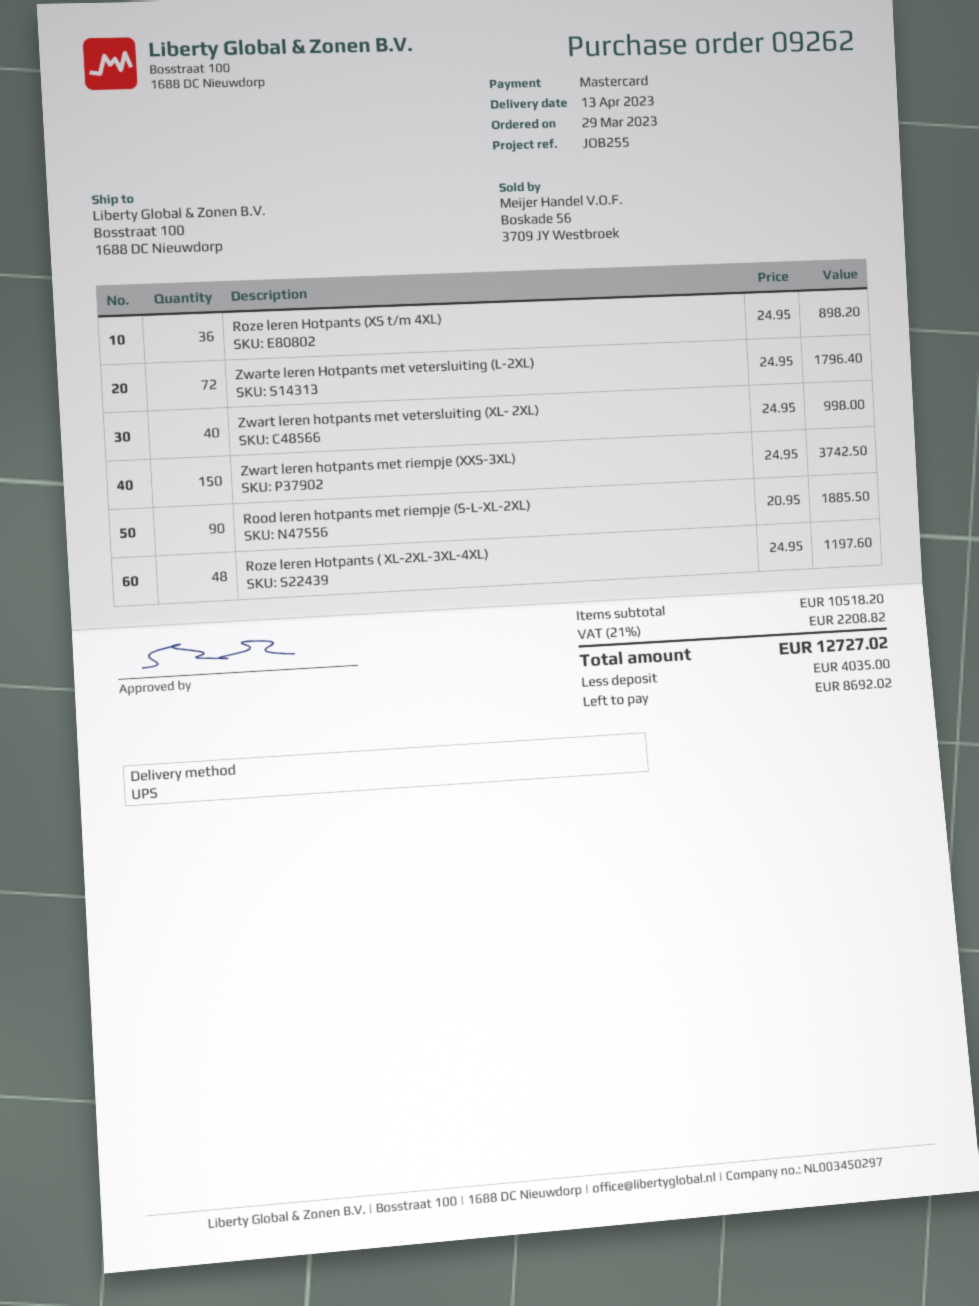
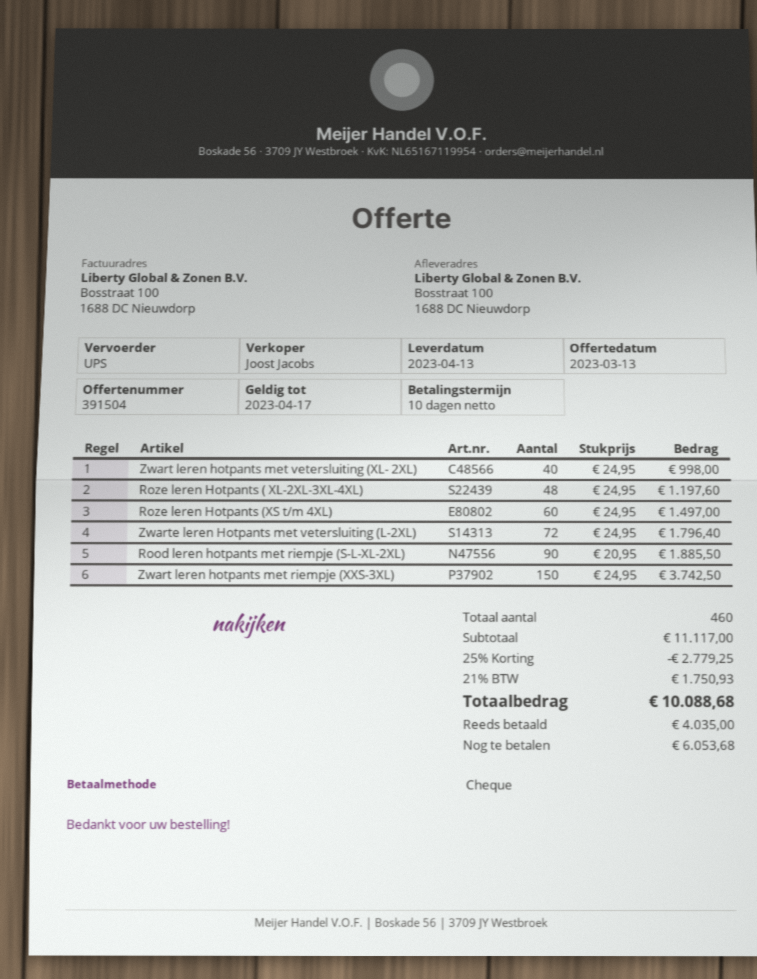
payment method: Mastercard -> cheque
Roze leren Hotpants (XS t/m 4XL): 36 x 24.95 = 898.20 -> 60 x 24.95 = 1497.00
subtotal: 10518.20 -> 11117.00
discount: none -> 25% = 2779.25
tax: 21% = 2208.82 -> 21% = 1750.93
total: 12727.02 -> 10088.68
balance: 8692.02 -> 6053.68

